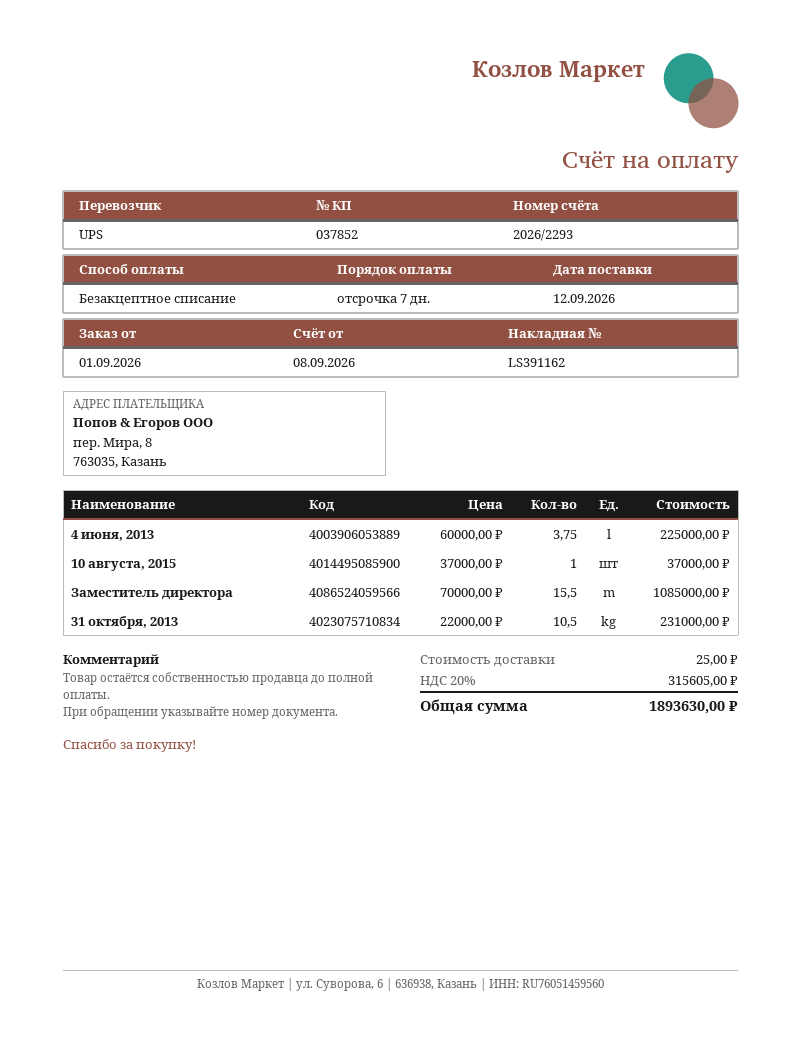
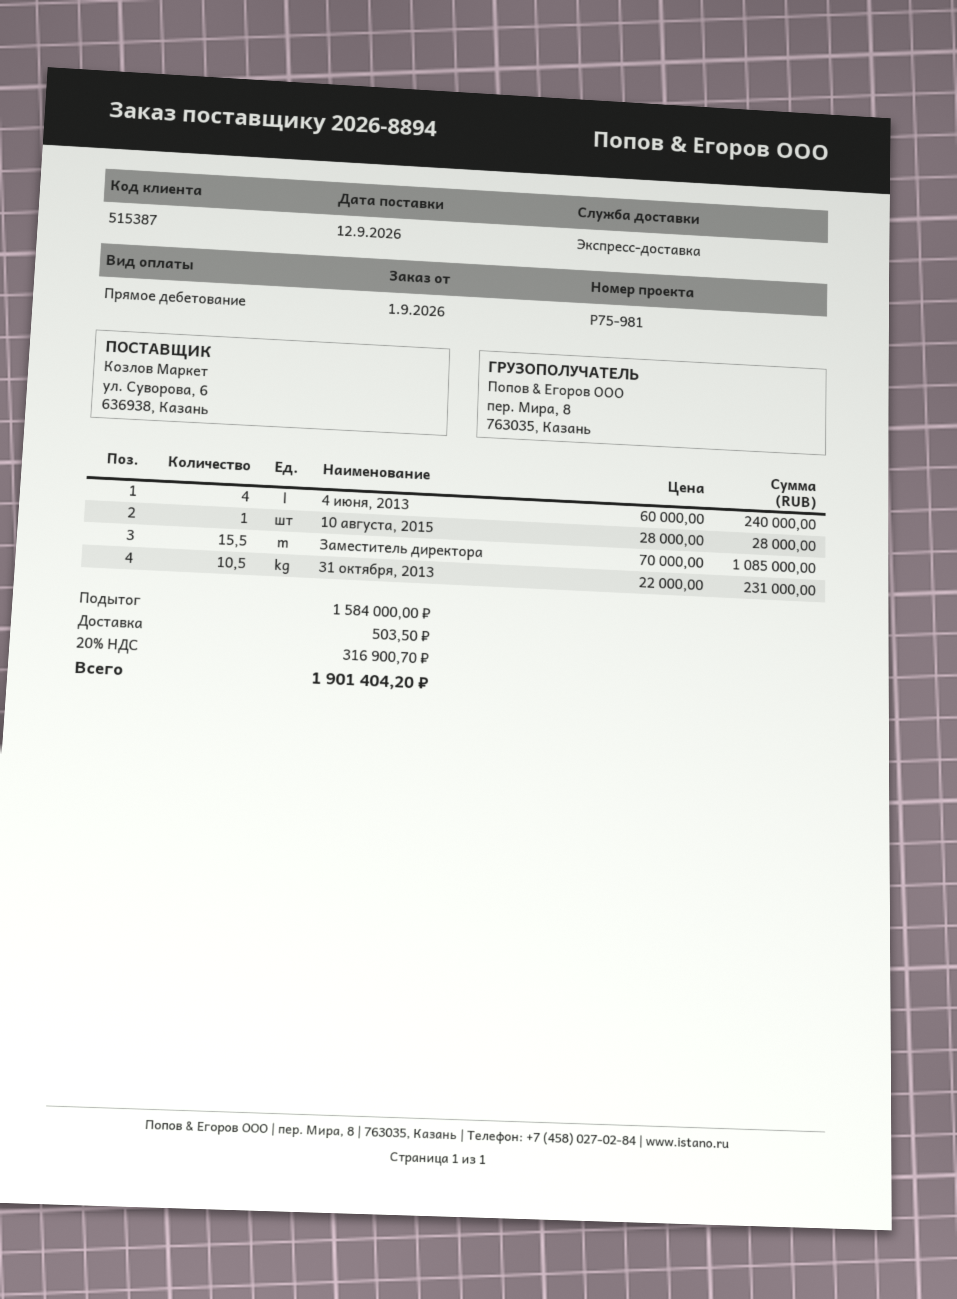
shipping method: UPS -> express
4 июня, 2013: 3.75 x 60000.00 = 225000.00 -> 4 x 60000.00 = 240000.00
10 августа, 2015: 1 x 37000.00 = 37000.00 -> 1 x 28000.00 = 28000.00
shipping: 25.00 -> 503.50
tax: 20% = 315605.00 -> 20% = 316900.70
total: 1893630.00 -> 1901404.20

